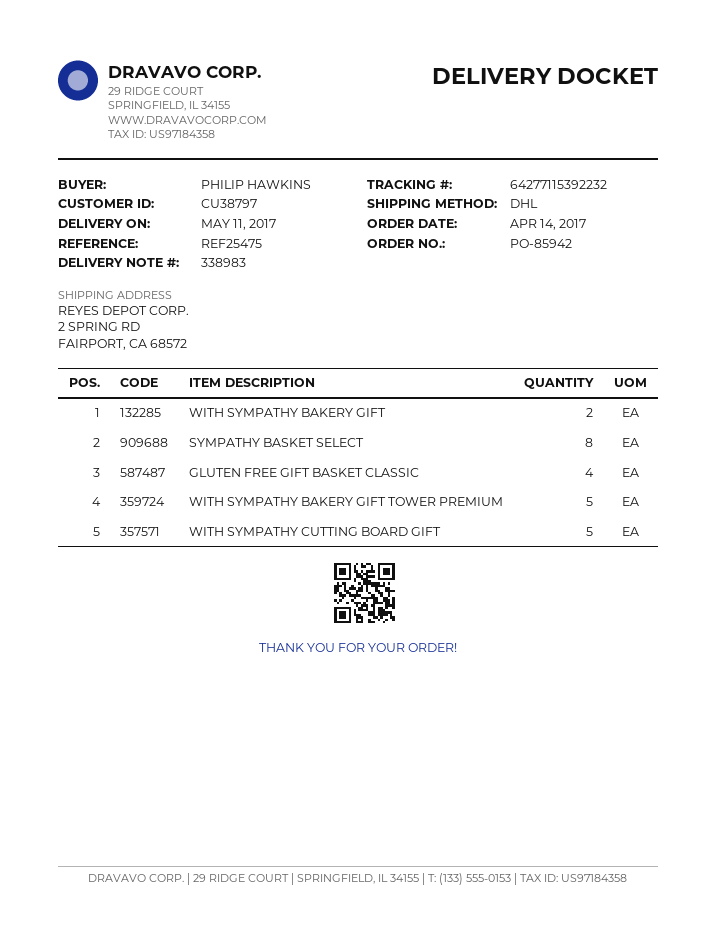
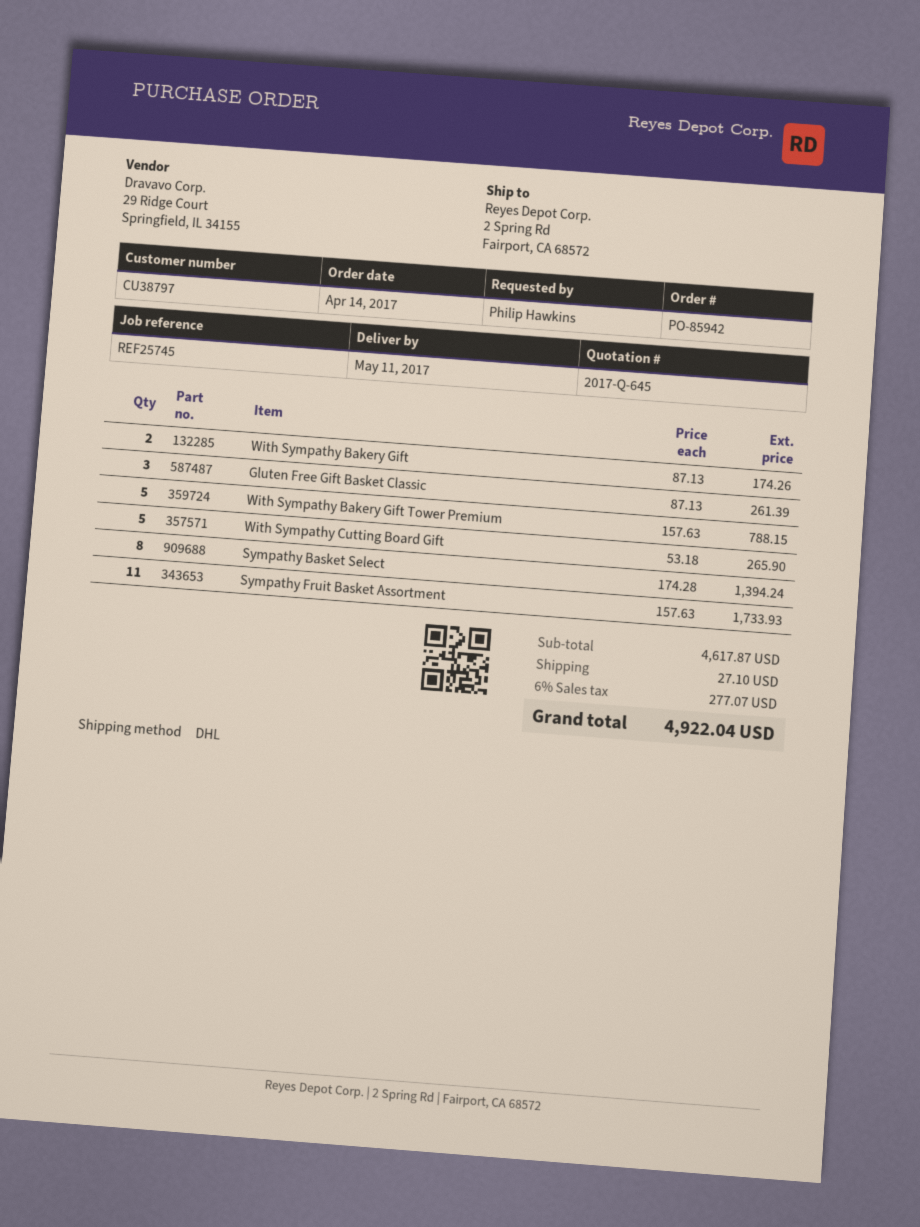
reference: REF25475 -> REF25745
GLUTEN FREE GIFT BASKET CLASSIC: 4 -> 3
Sympathy Fruit Basket Assortment: none -> 11

